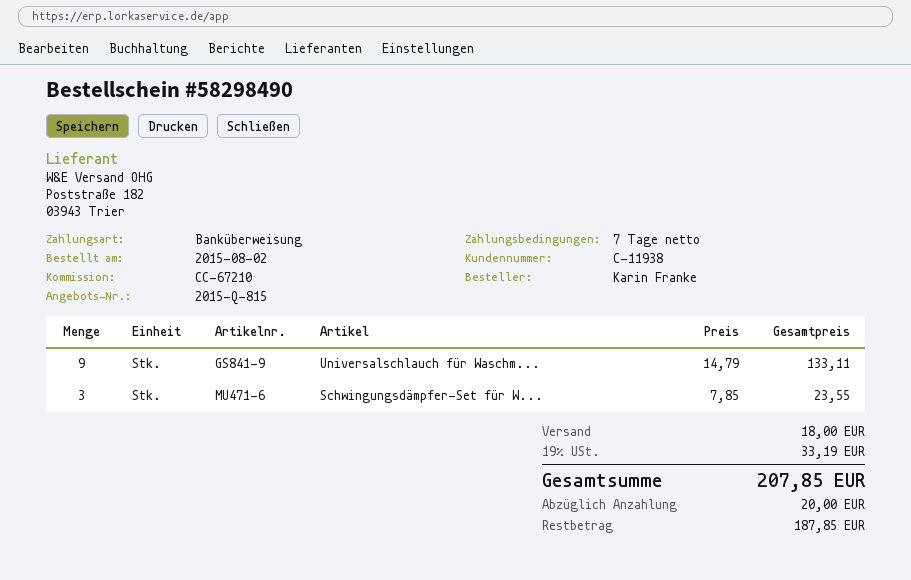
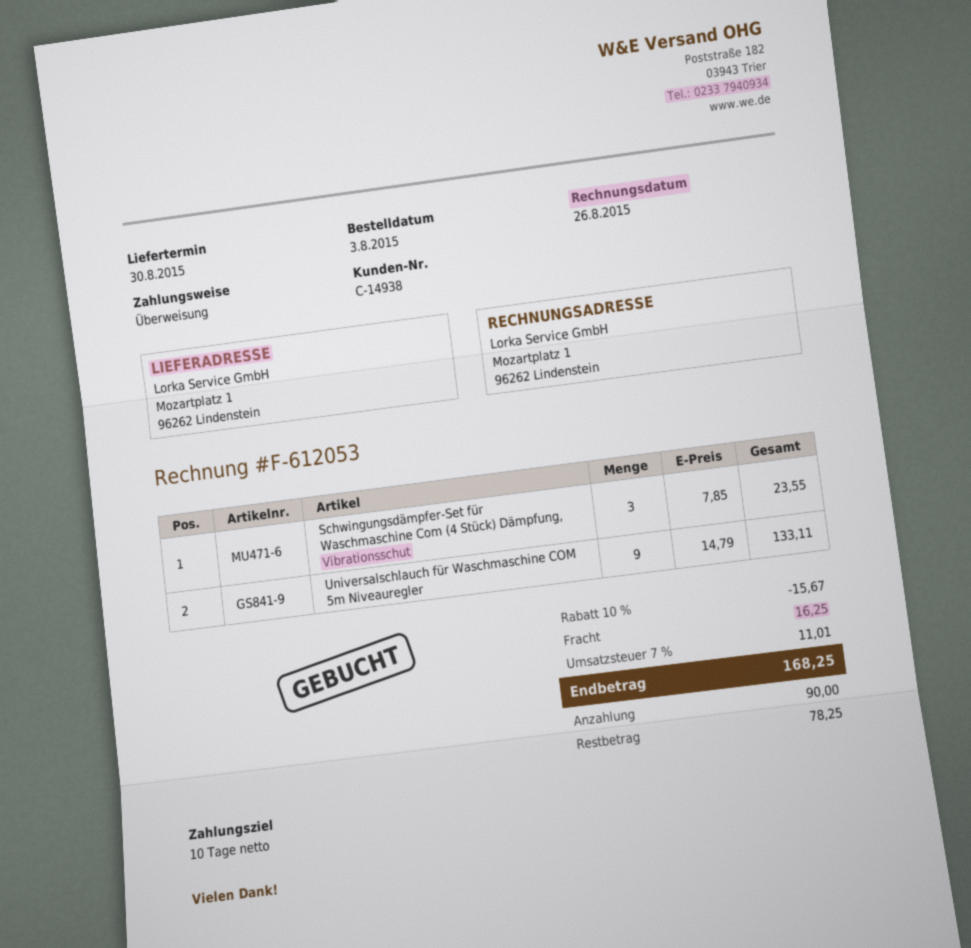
order date: 2015-08-02 -> 2015-08-03
payment terms: 7 days -> 10 days
customer number: C-11938 -> C-14938
discount: none -> 10% = 15.67
shipping: 18.00 -> 16.25
tax: 19% = 33.19 -> 7% = 11.01
total: 207.85 -> 168.25
deposit: 20.00 -> 90.00
balance: 187.85 -> 78.25

